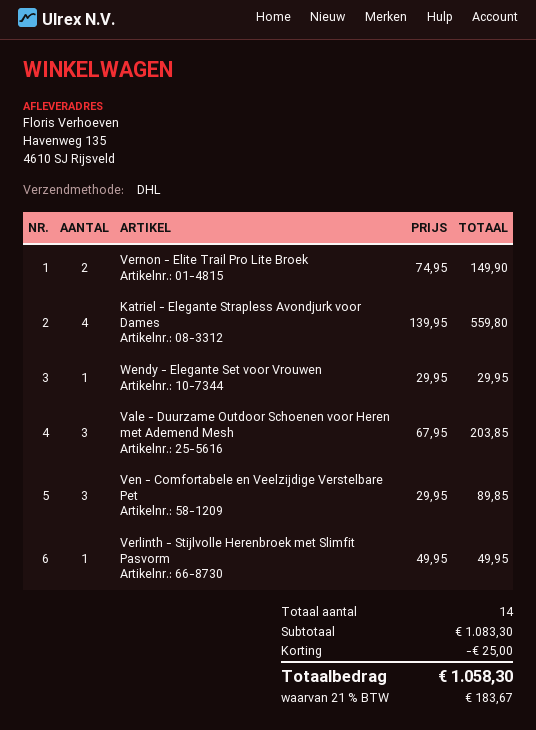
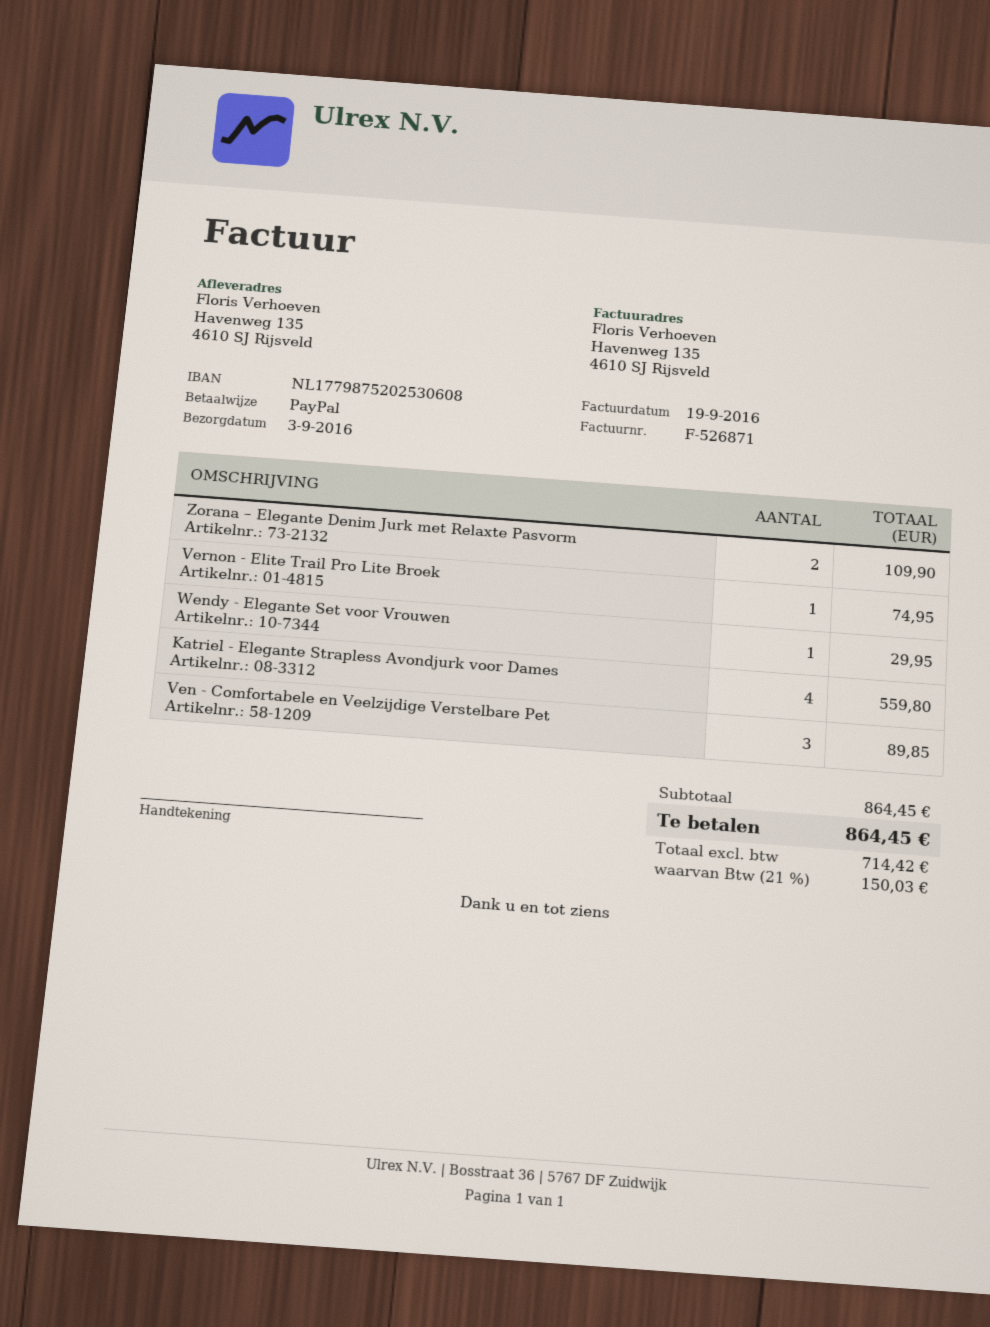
Vernon - Elite Trail Pro Lite Broek: 2 for 149.90 -> 1 for 74.95
Vale - Duurzame Outdoor Schoenen voor Heren met Ademend Mesh: 3 for 203.85 -> none
Verlinth - Stijlvolle Herenbroek met Slimfit Pasvorm: 1 for 49.95 -> none
Zorana – Elegante Denim Jurk met Relaxte Pasvorm: none -> 2 for 109.90
subtotal: 1083.30 -> 864.45
discount: 25.00 -> none
tax: 21% = 183.67 -> 21% = 150.03
total: 1058.30 -> 864.45

